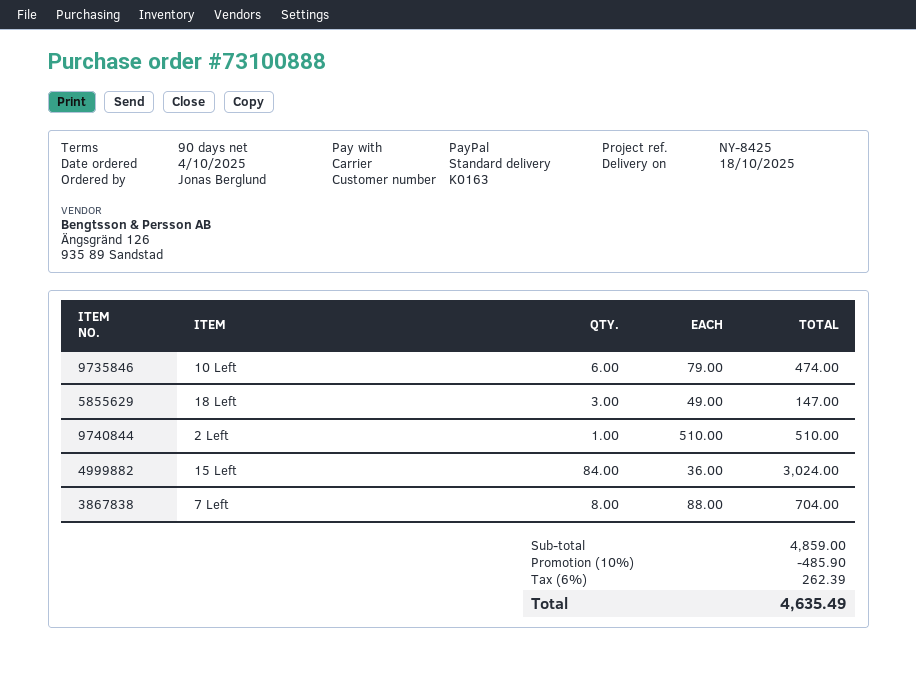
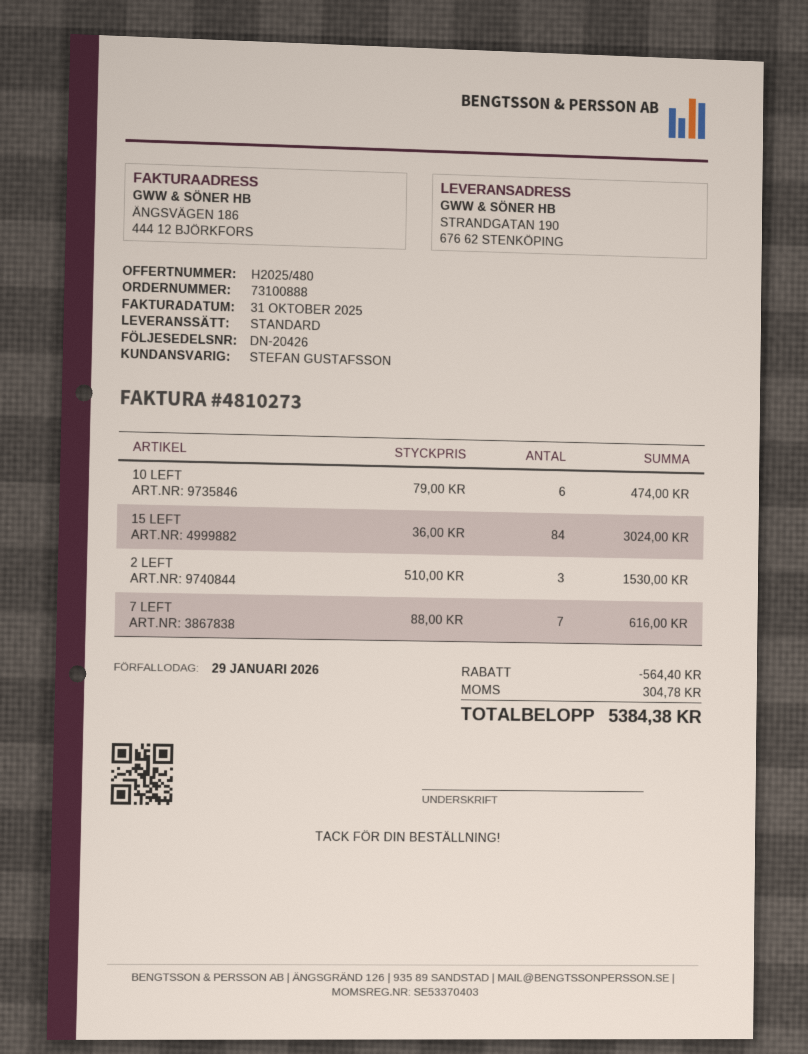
18 Left: 3 x 49.00 = 147.00 -> none
2 Left: 1 x 510.00 = 510.00 -> 3 x 510.00 = 1530.00
7 Left: 8 x 88.00 = 704.00 -> 7 x 88.00 = 616.00
discount: 485.90 -> 564.40
tax: 262.39 -> 304.78
total: 4635.49 -> 5384.38

